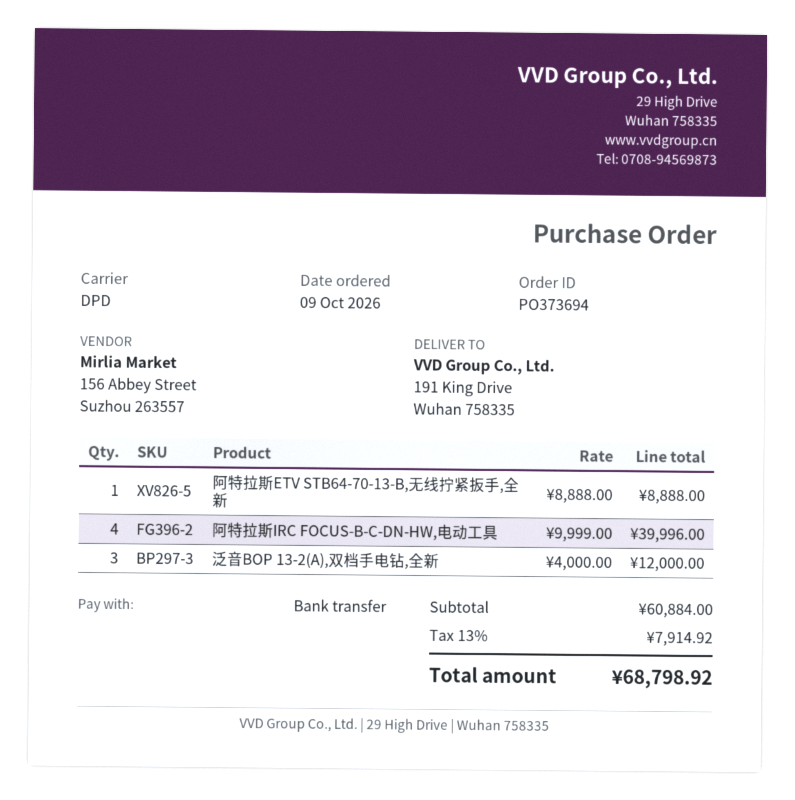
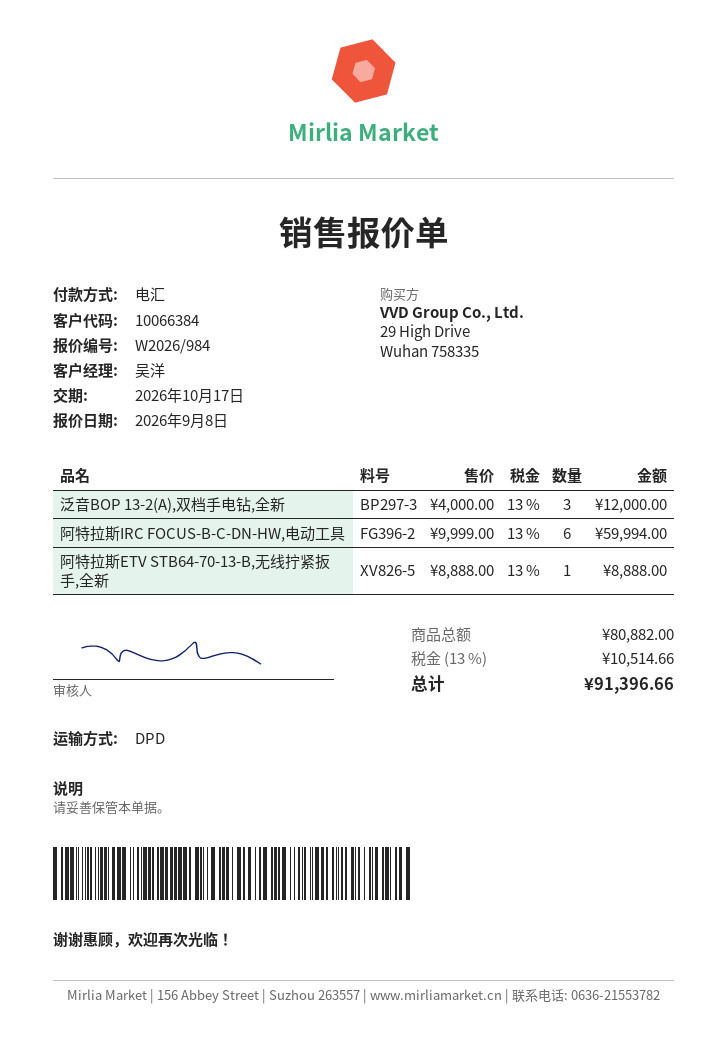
阿特拉斯IRC FOCUS-B-C-DN-HW,电动工具: 4 x 9999.00 = 39996.00 -> 6 x 9999.00 = 59994.00
subtotal: 60884.00 -> 80882.00
tax: 13% = 7914.92 -> 13% = 10514.66
total: 68798.92 -> 91396.66

